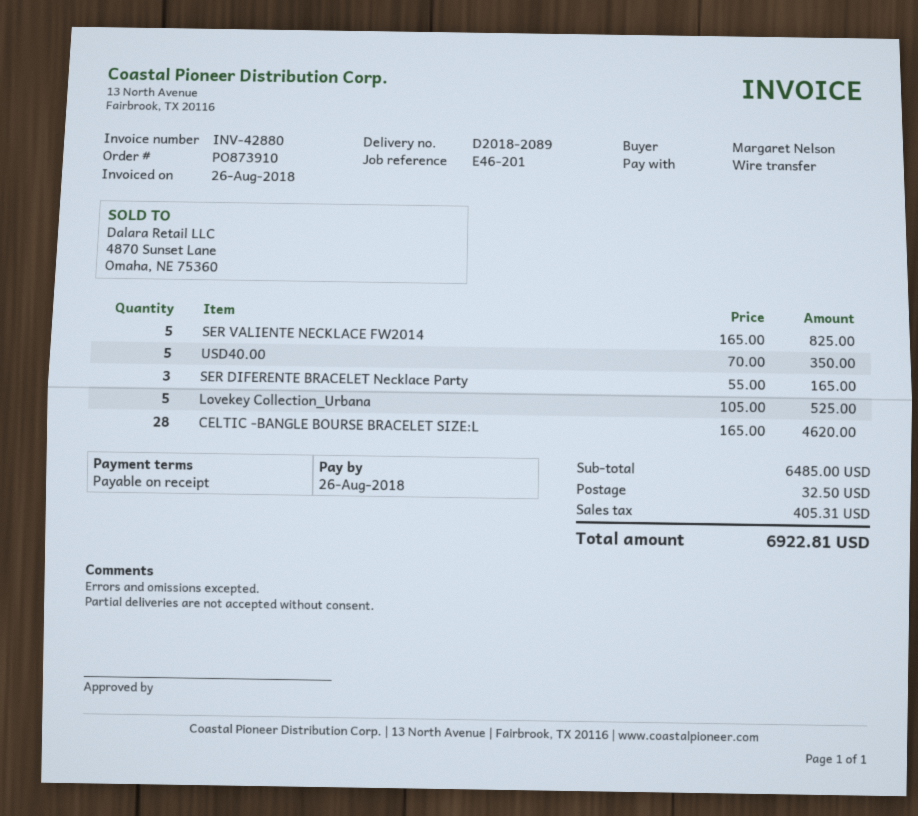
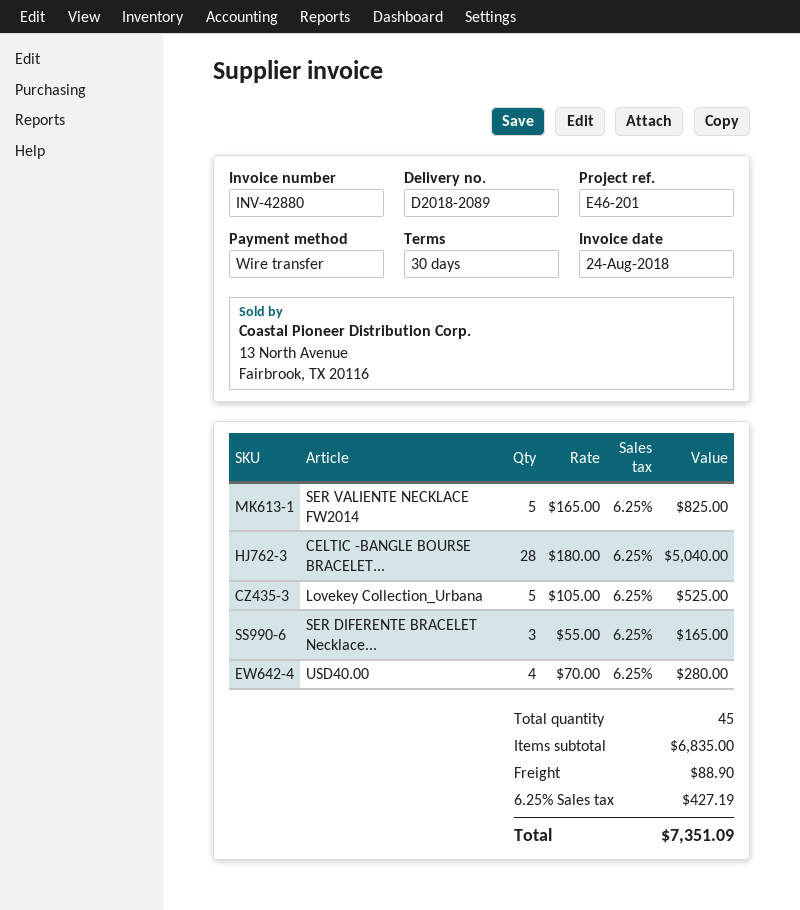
invoice date: 2018-08-26 -> 2018-08-24
payment terms: on receipt -> 30 days
USD40.00: 5 x 70.00 = 350.00 -> 4 x 70.00 = 280.00
CELTIC -BANGLE BOURSE BRACELET SIZE:L: 28 x 165.00 = 4620.00 -> 28 x 180.00 = 5040.00
subtotal: 6485.00 -> 6835.00
shipping: 32.50 -> 88.90
tax: 405.31 -> 427.19
total: 6922.81 -> 7351.09

